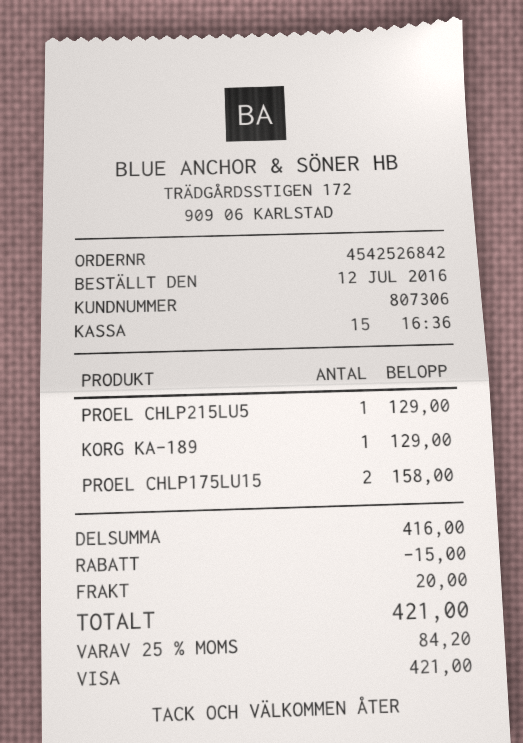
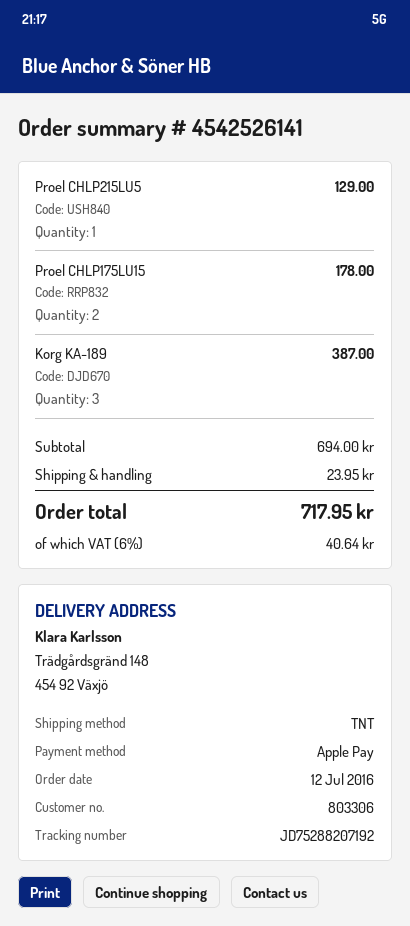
order number: 4542526842 -> 4542526141
customer number: 807306 -> 803306
payment method: Visa -> Apple Pay
KORG KA-189: 1 for 129.00 -> 3 for 387.00
PROEL CHLP175LU15: 2 for 158.00 -> 2 for 178.00
subtotal: 416.00 -> 694.00
discount: 15.00 -> none
shipping: 20.00 -> 23.95
tax: 25% = 84.20 -> 6% = 40.64
total: 421.00 -> 717.95

